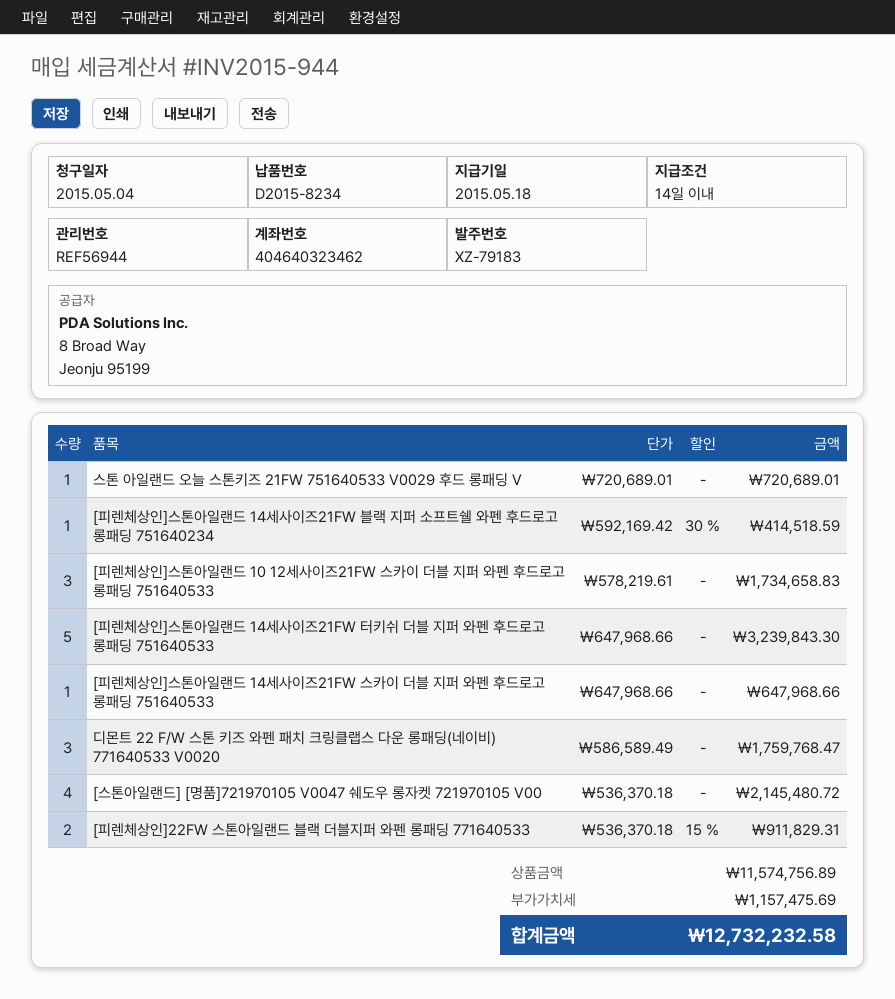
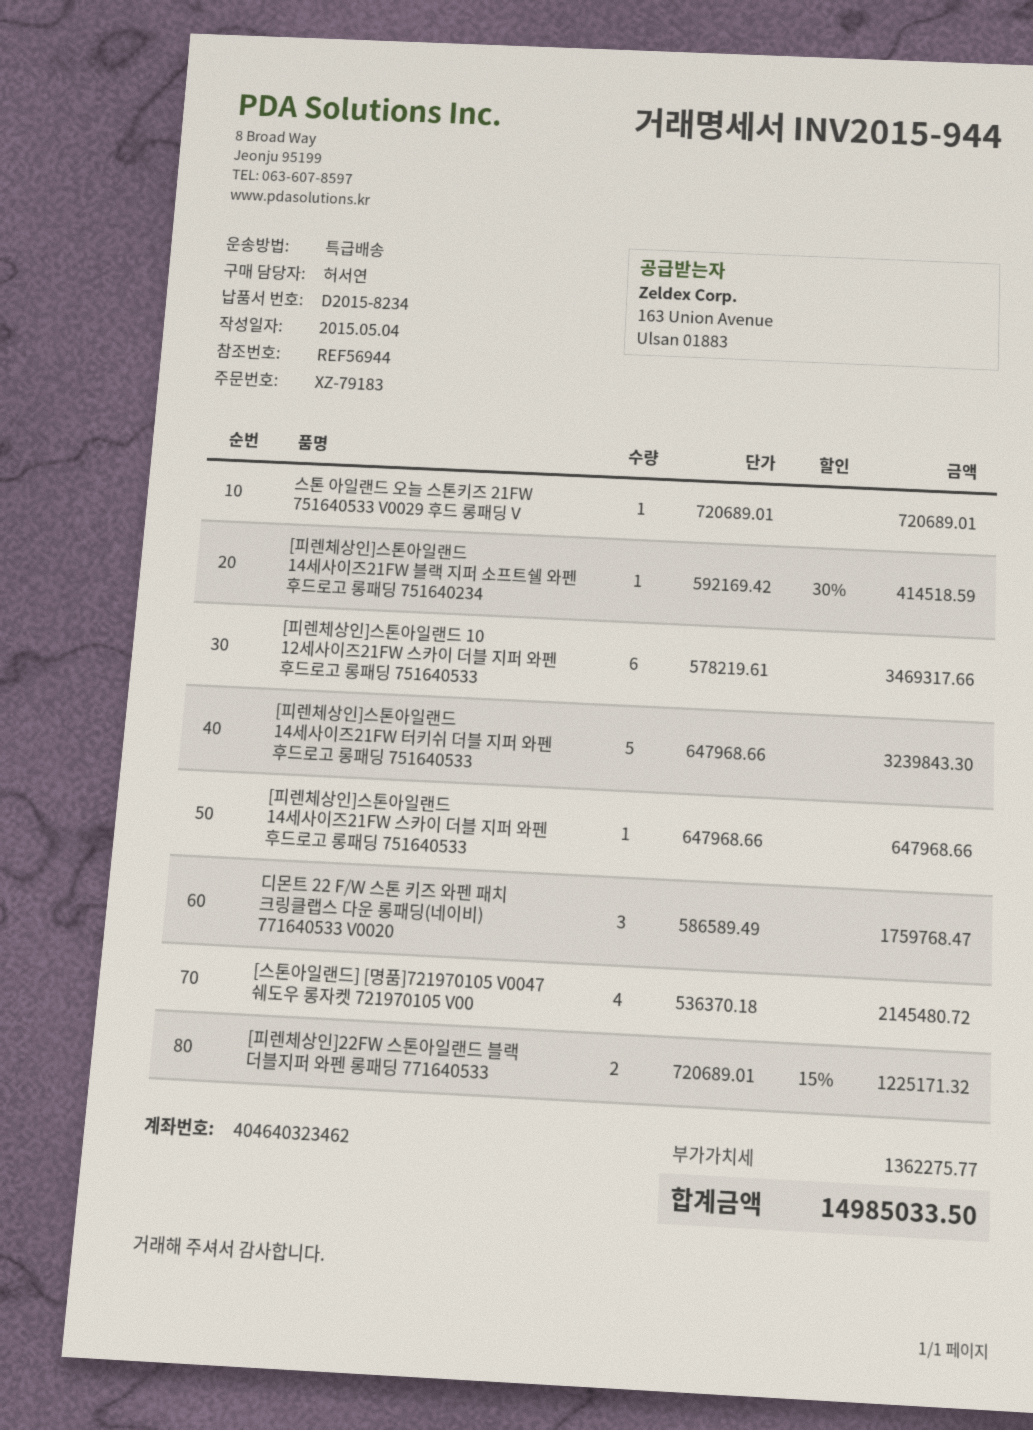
[피렌체상인]스톤아일랜드 10 12세사이즈21FW 스카이 더블 지퍼 와펜 후드로고 롱패딩 751640533: 3 x 578219.61 = 1734658.83 -> 6 x 578219.61 = 3469317.66
[피렌체상인]22FW 스톤아일랜드 블랙 더블지퍼 와펜 롱패딩 771640533: 2 x 536370.18 - 15% = 911829.31 -> 2 x 720689.01 - 15% = 1225171.32
tax: 1157475.69 -> 1362275.77
total: 12732232.58 -> 14985033.50

